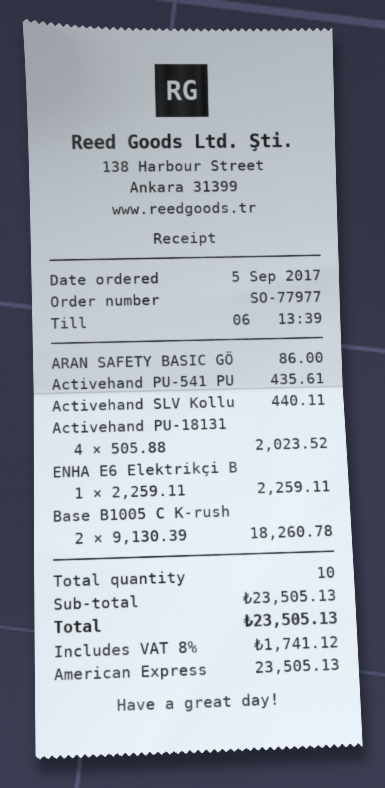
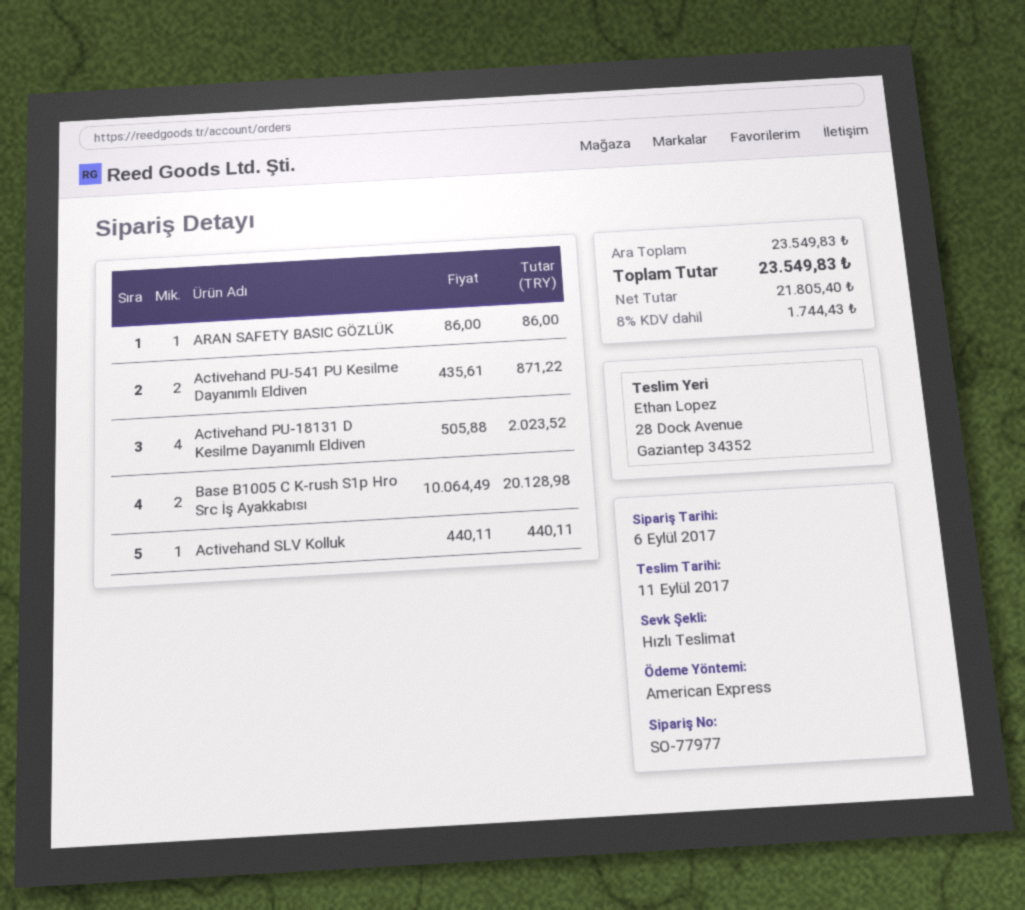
order date: 2017-09-05 -> 2017-09-06
Activehand PU-541 PU: 1 x 435.61 = 435.61 -> 2 x 435.61 = 871.22
ENHA E6 Elektrikçi B: 1 x 2259.11 = 2259.11 -> none
Base B1005 C K-rush: 2 x 9130.39 = 18260.78 -> 2 x 10064.49 = 20128.98
subtotal: 23505.13 -> 23549.83
tax: 8% = 1741.12 -> 8% = 1744.43
total: 23505.13 -> 23549.83

